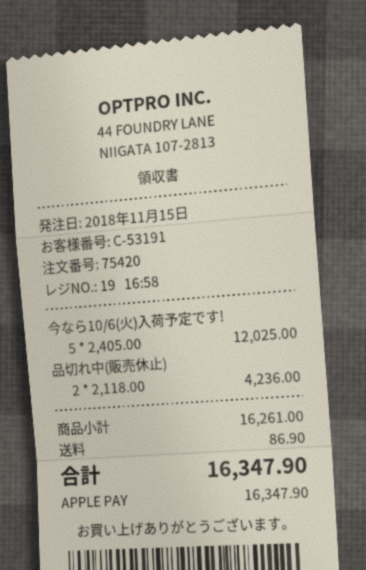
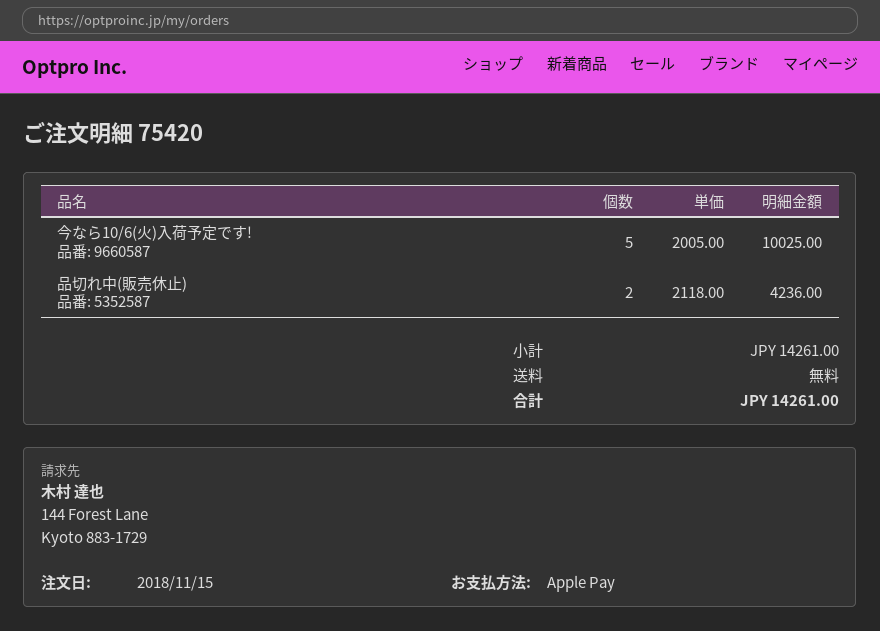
今なら10/6(火)入荷予定です!: 5 x 2405.00 = 12025.00 -> 5 x 2005.00 = 10025.00
subtotal: 16261.00 -> 14261.00
shipping: 86.90 -> 0.00
total: 16347.90 -> 14261.00

